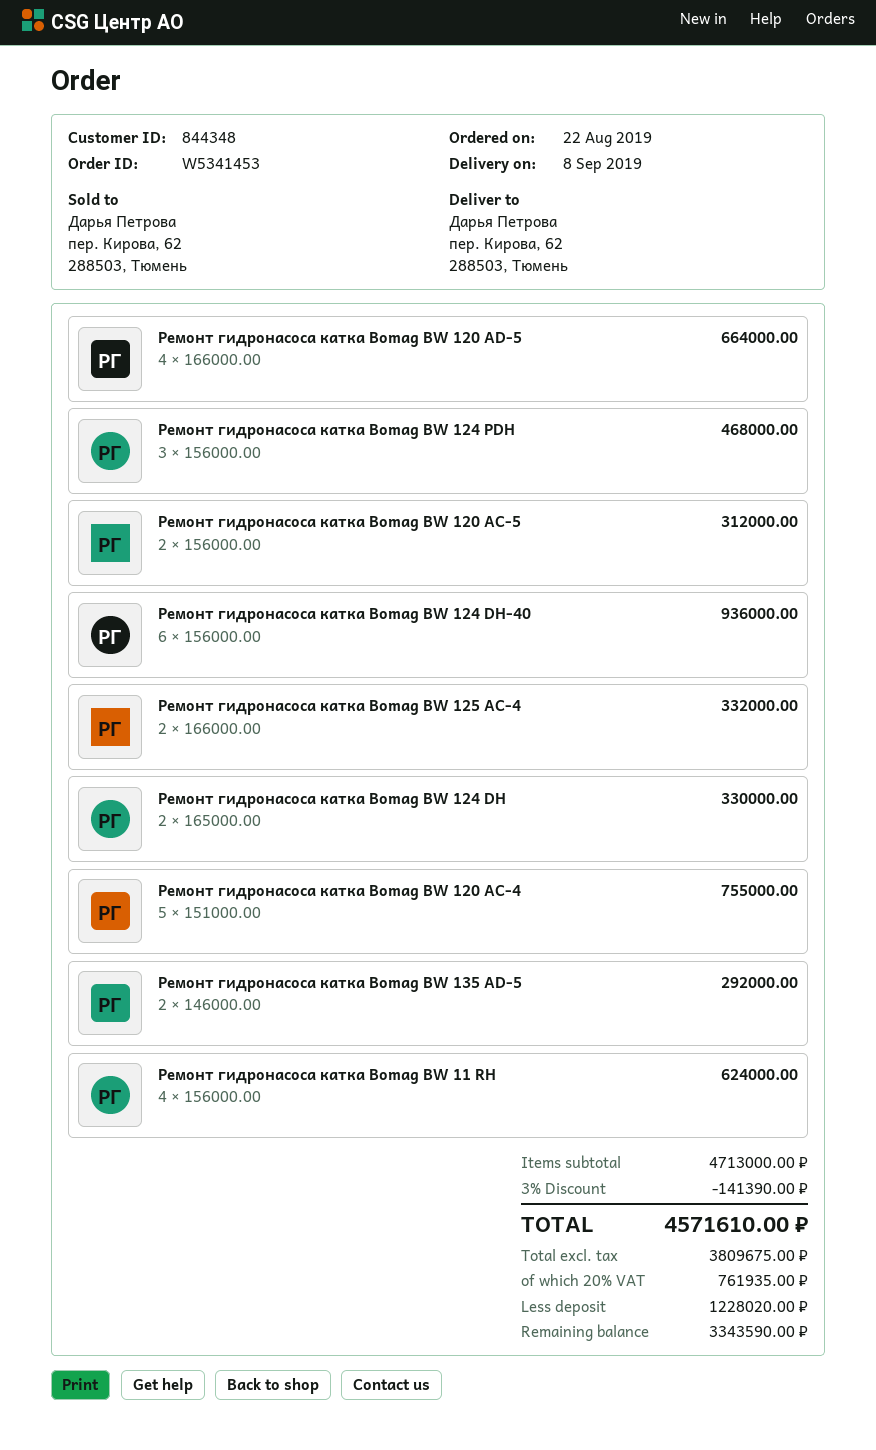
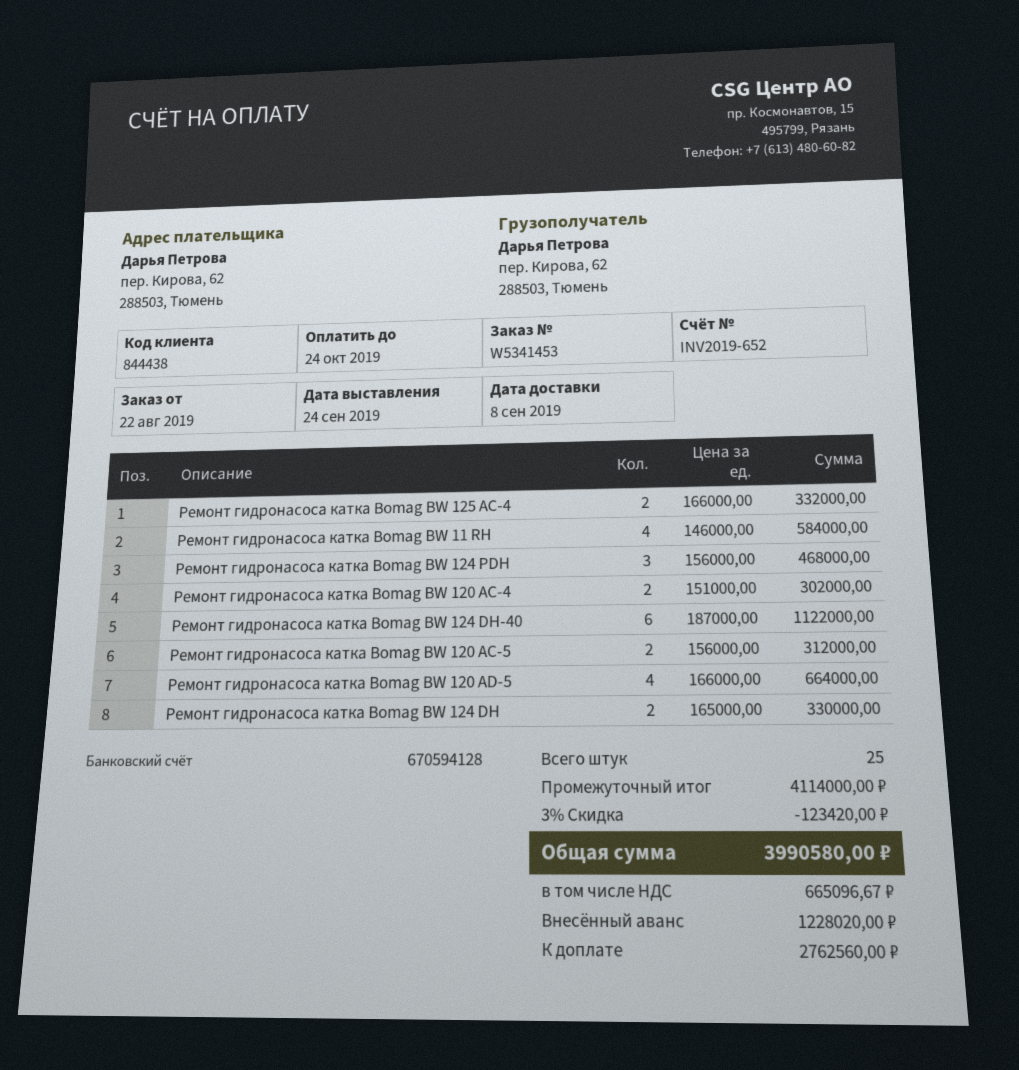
customer number: 844348 -> 844438
Ремонт гидронасоса катка Bomag BW 124 DH-40: 6 x 156000.00 = 936000.00 -> 6 x 187000.00 = 1122000.00
Ремонт гидронасоса катка Bomag BW 120 AC-4: 5 x 151000.00 = 755000.00 -> 2 x 151000.00 = 302000.00
Ремонт гидронасоса катка Bomag BW 135 AD-5: 2 x 146000.00 = 292000.00 -> none
Ремонт гидронасоса катка Bomag BW 11 RH: 4 x 156000.00 = 624000.00 -> 4 x 146000.00 = 584000.00
subtotal: 4713000.00 -> 4114000.00
discount: 3% = 141390.00 -> 3% = 123420.00
tax: 761935.00 -> 665096.67
total: 4571610.00 -> 3990580.00
balance: 3343590.00 -> 2762560.00

